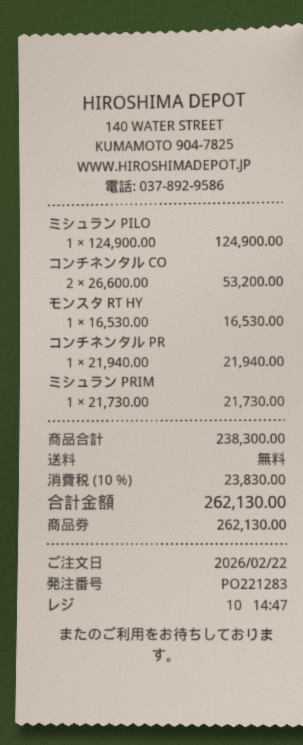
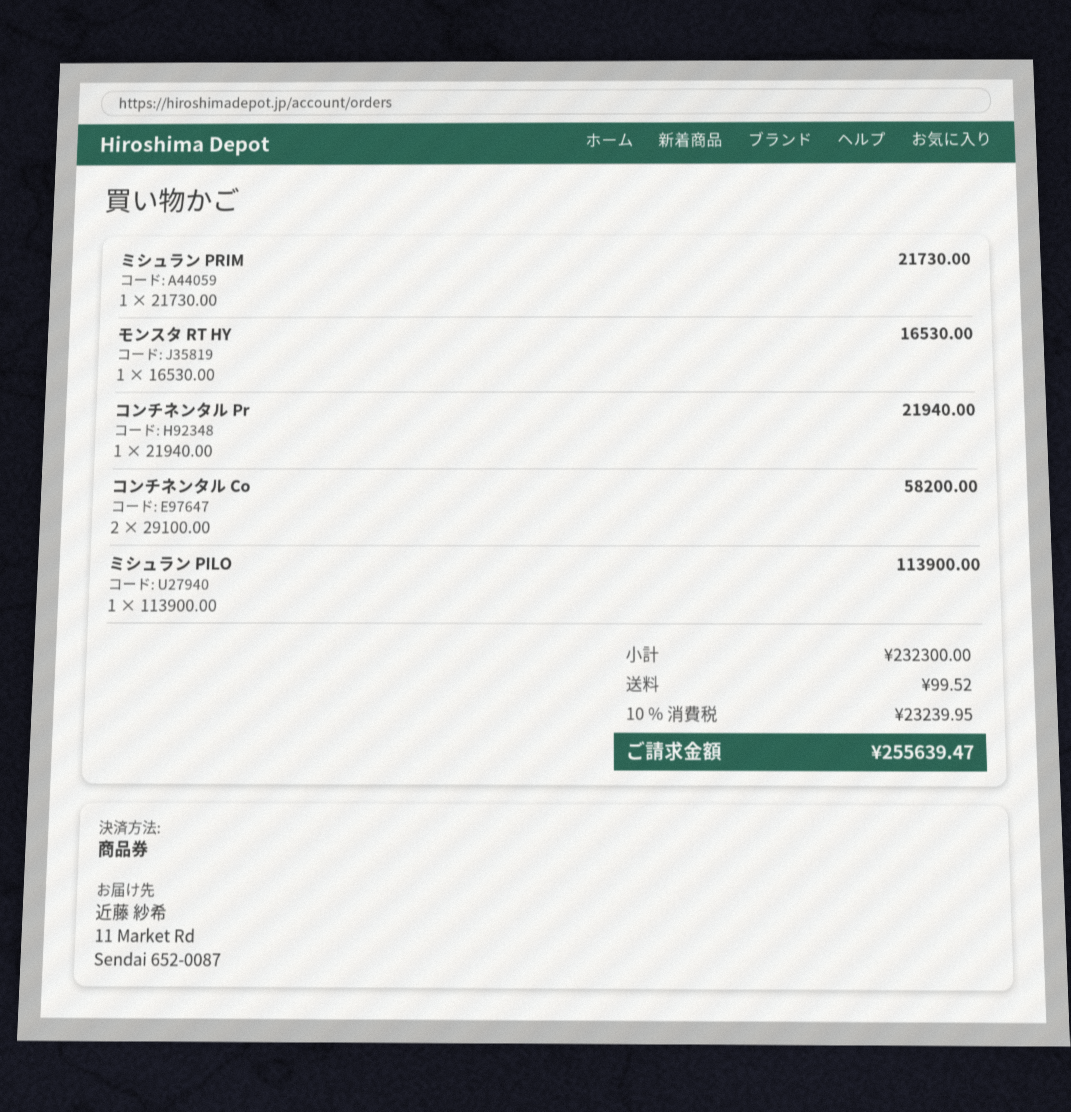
ミシュラン PILO: 1 x 124900.00 = 124900.00 -> 1 x 113900.00 = 113900.00
コンチネンタル CO: 2 x 26600.00 = 53200.00 -> 2 x 29100.00 = 58200.00
subtotal: 238300.00 -> 232300.00
shipping: 0.00 -> 99.52
tax: 10% = 23830.00 -> 10% = 23239.95
total: 262130.00 -> 255639.47

